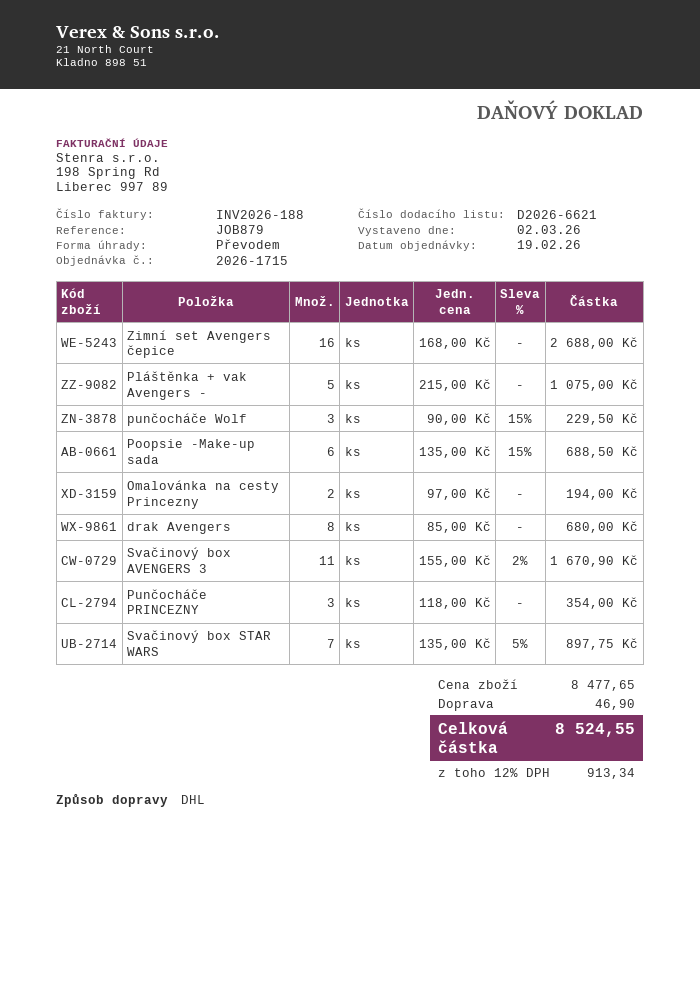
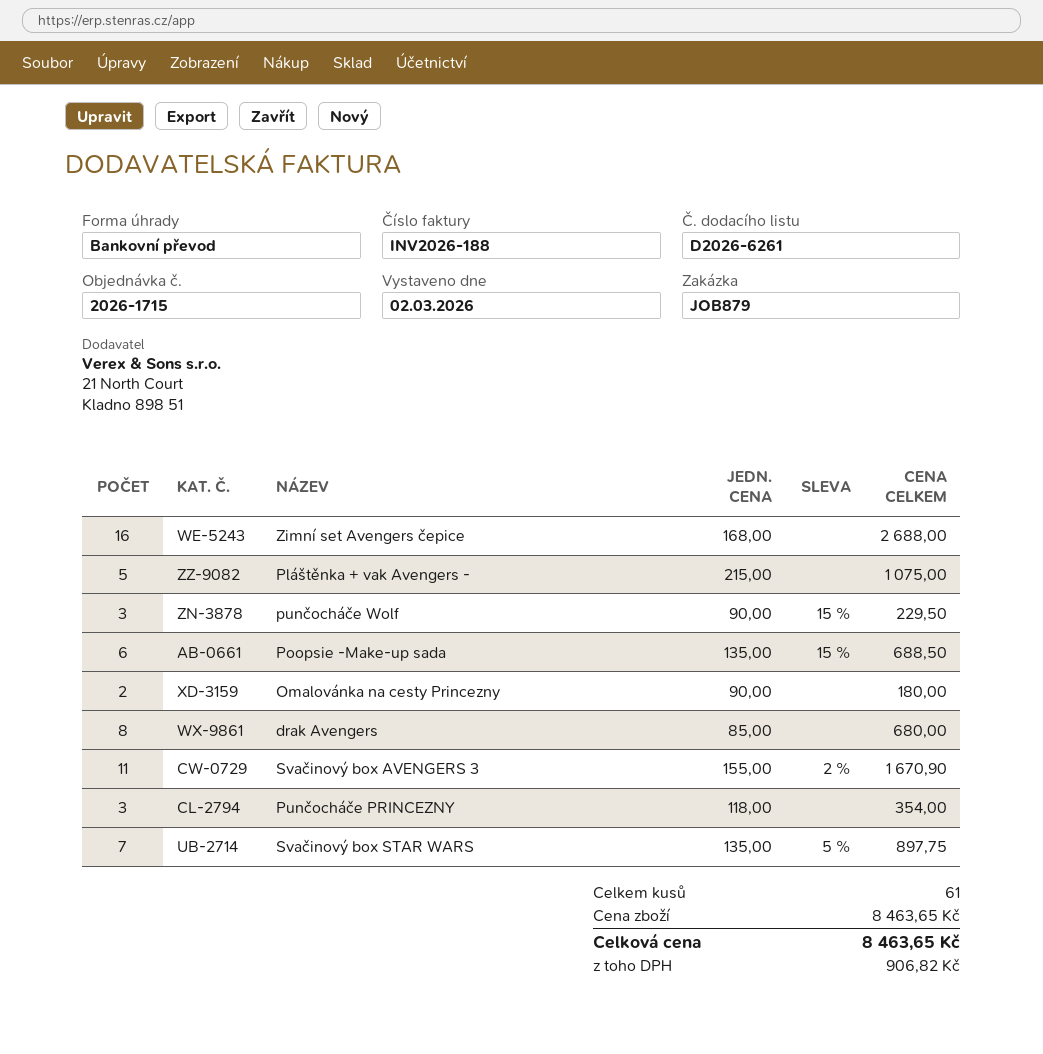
delivery note number: D2026-6621 -> D2026-6261
Omalovánka na cesty Princezny: 2 x 97.00 = 194.00 -> 2 x 90.00 = 180.00
subtotal: 8477.65 -> 8463.65
shipping: 46.90 -> none
tax: 913.34 -> 906.82
total: 8524.55 -> 8463.65

